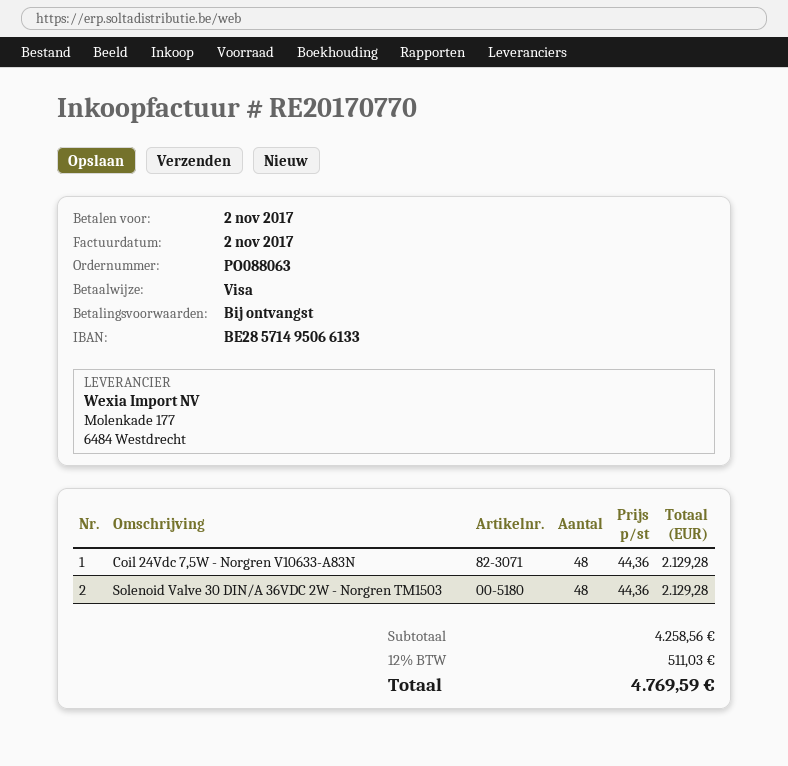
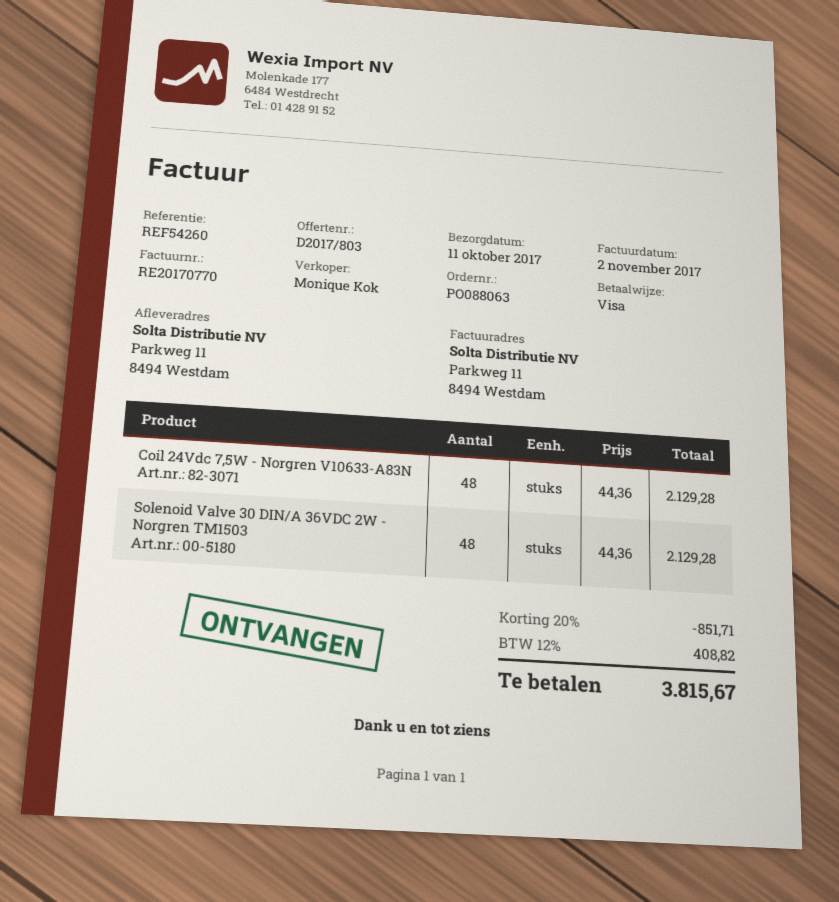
discount: none -> 20% = 851.71
tax: 12% = 511.03 -> 12% = 408.82
total: 4769.59 -> 3815.67

